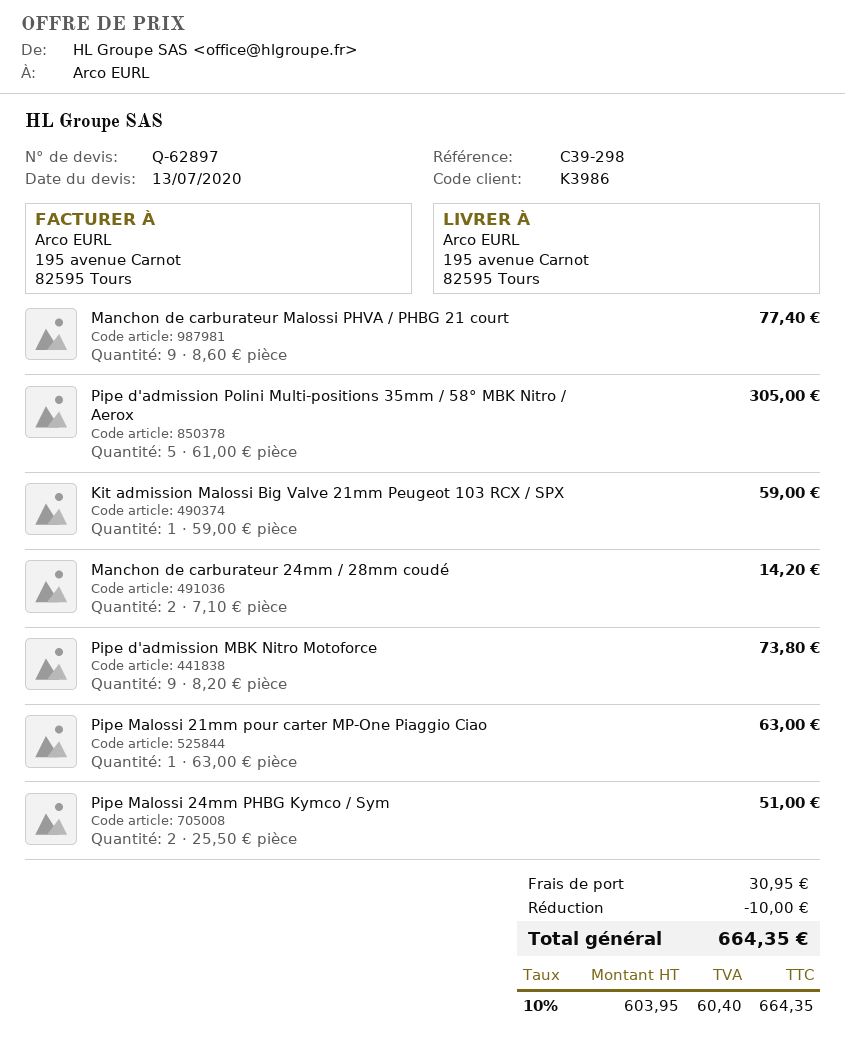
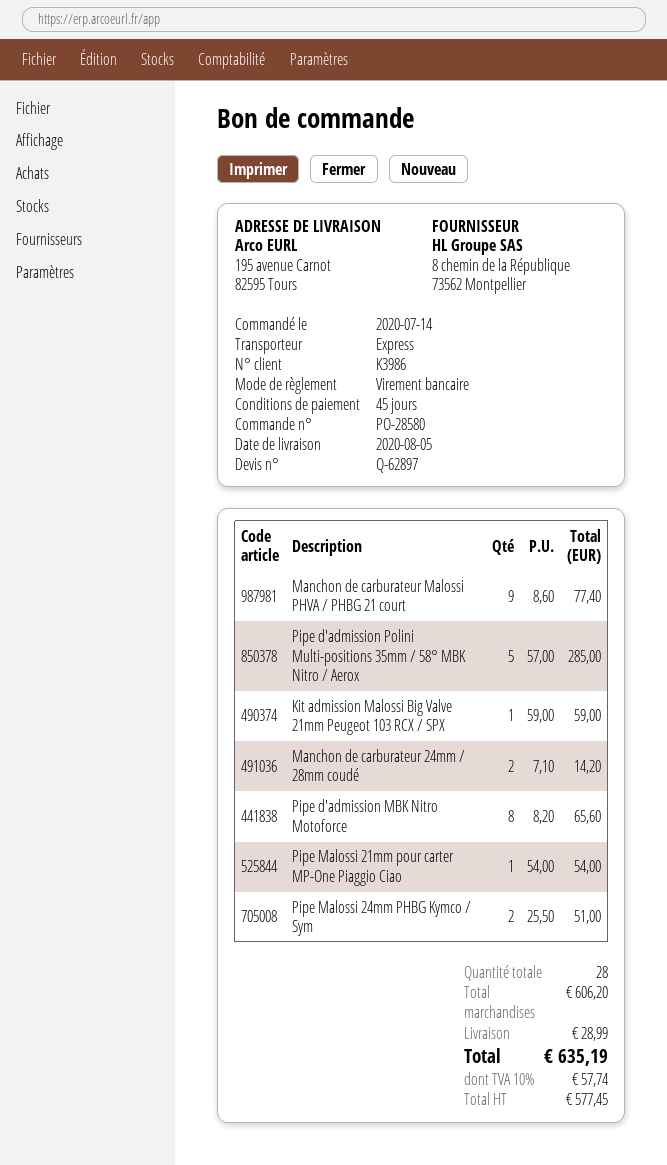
Pipe d'admission Polini Multi-positions 35mm / 58° MBK Nitro / Aerox: 5 x 61.00 = 305.00 -> 5 x 57.00 = 285.00
Pipe d'admission MBK Nitro Motoforce: 9 x 8.20 = 73.80 -> 8 x 8.20 = 65.60
Pipe Malossi 21mm pour carter MP-One Piaggio Ciao: 1 x 63.00 = 63.00 -> 1 x 54.00 = 54.00
discount: 10.00 -> none
shipping: 30.95 -> 28.99
net: 603.95 -> 577.45
tax: 10% = 60.40 -> 10% = 57.74
total: 664.35 -> 635.19

